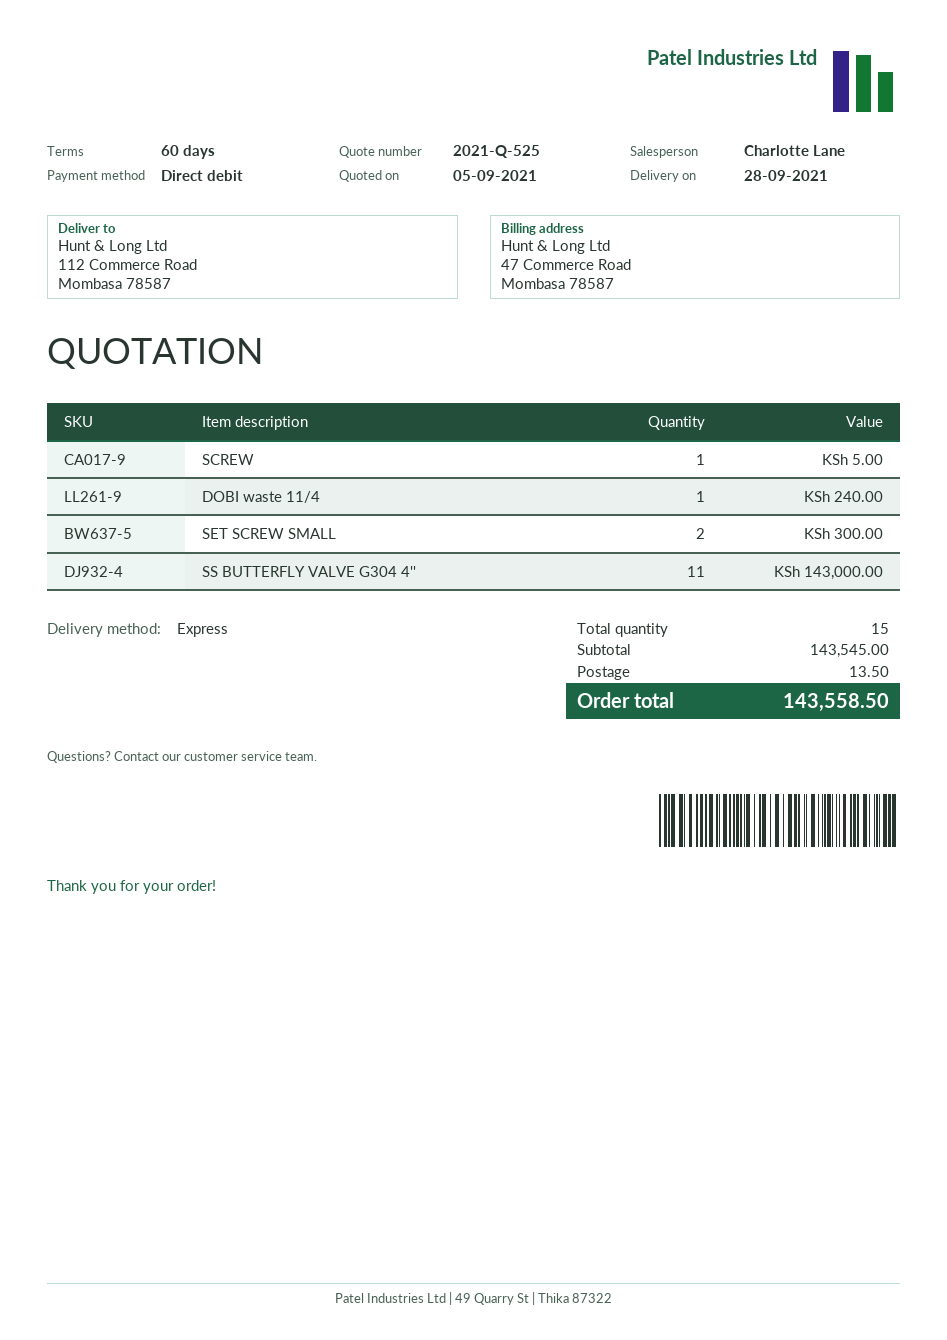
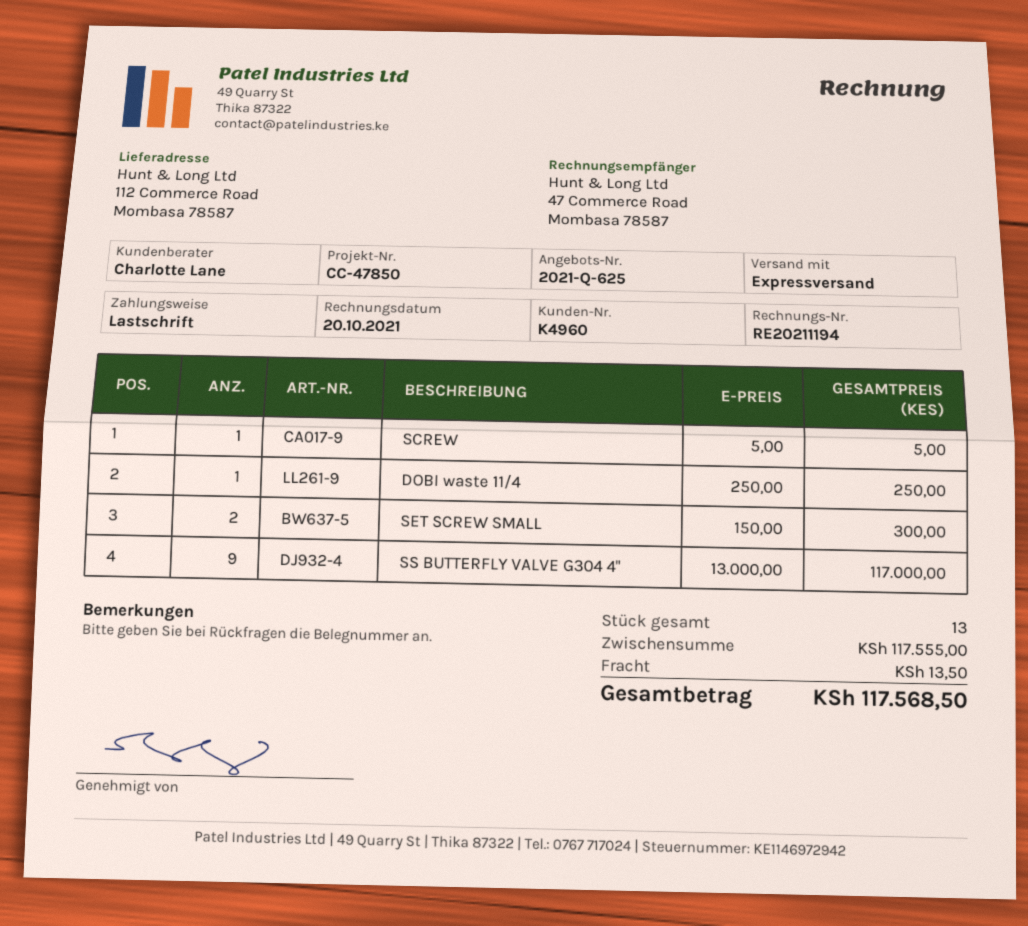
quote number: 2021-Q-525 -> 2021-Q-625
DOBI waste 11/4: 1 for 240.00 -> 1 for 250.00
SS BUTTERFLY VALVE G304 4'': 11 for 143000.00 -> 9 for 117000.00
total quantity: 15 -> 13
subtotal: 143545.00 -> 117555.00
total: 143558.50 -> 117568.50

